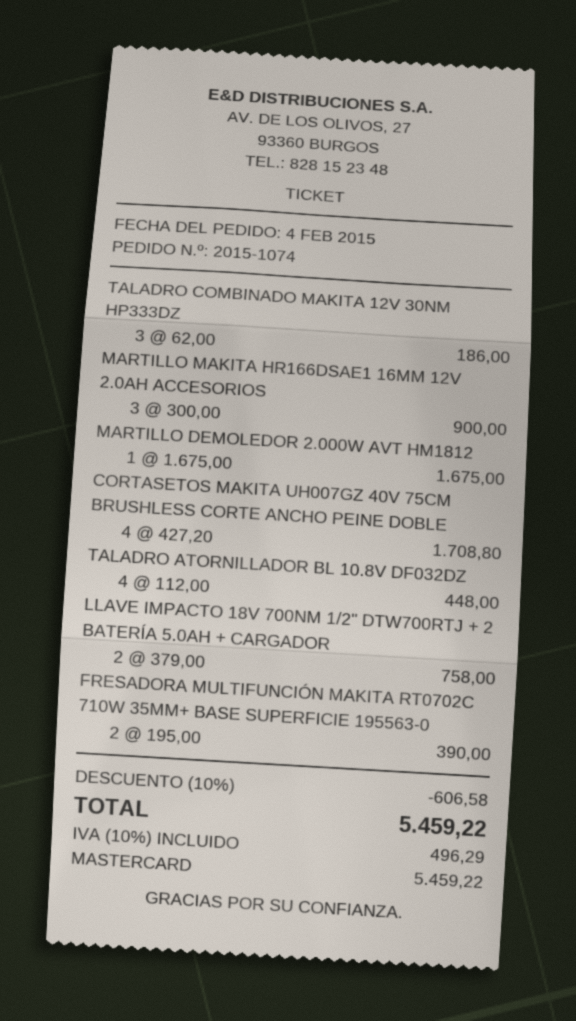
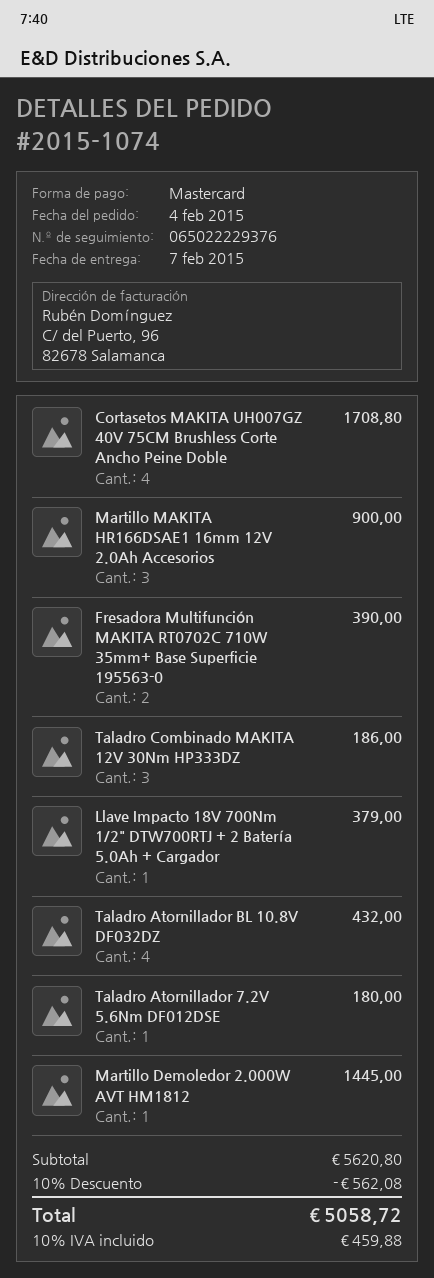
MARTILLO DEMOLEDOR 2.000W AVT HM1812: 1 for 1675.00 -> 1 for 1445.00
TALADRO ATORNILLADOR BL 10.8V DF032DZ: 4 for 448.00 -> 4 for 432.00
LLAVE IMPACTO 18V 700NM 1/2" DTW700RTJ + 2 BATERÍA 5.0AH + CARGADOR: 2 for 758.00 -> 1 for 379.00
Taladro Atornillador 7.2V 5.6Nm DF012DSE: none -> 1 for 180.00
discount: 10% = 606.58 -> 10% = 562.08
tax: 10% = 496.29 -> 10% = 459.88
total: 5459.22 -> 5058.72

